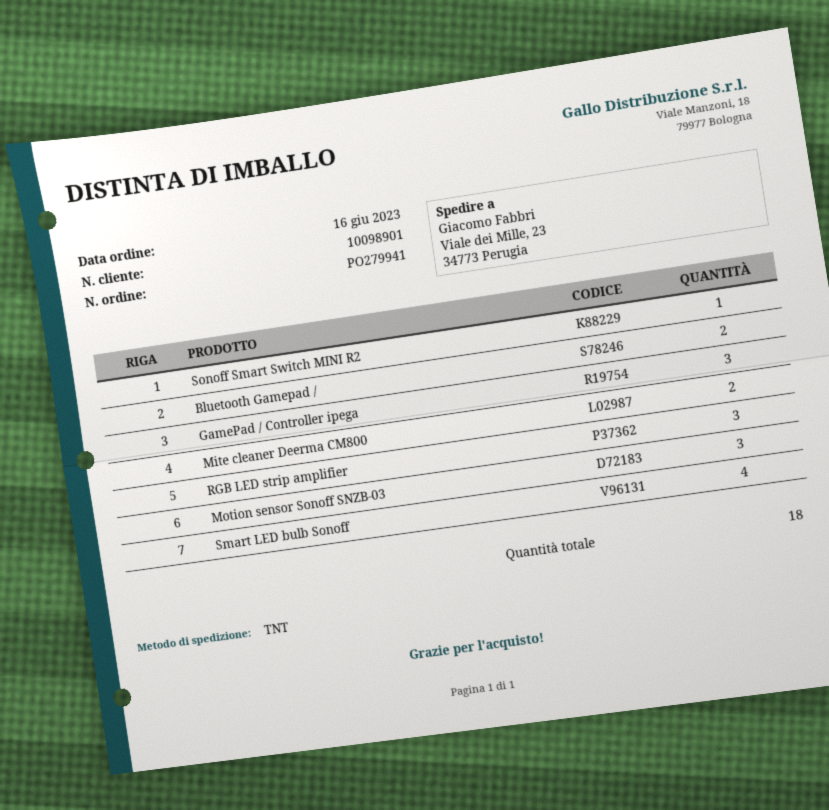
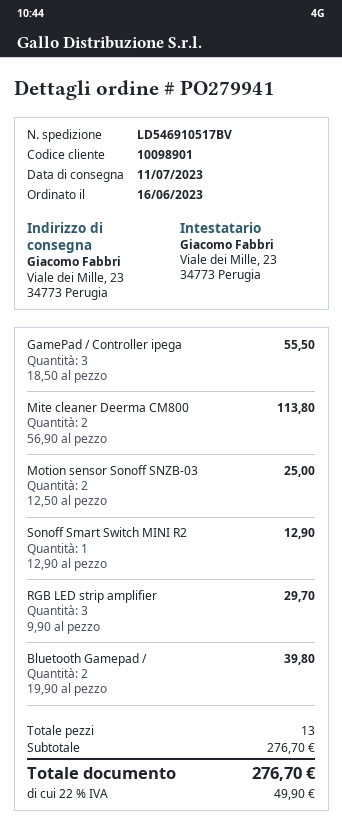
Motion sensor Sonoff SNZB-03: 3 -> 2
Smart LED bulb Sonoff: 4 -> none
total quantity: 18 -> 13

